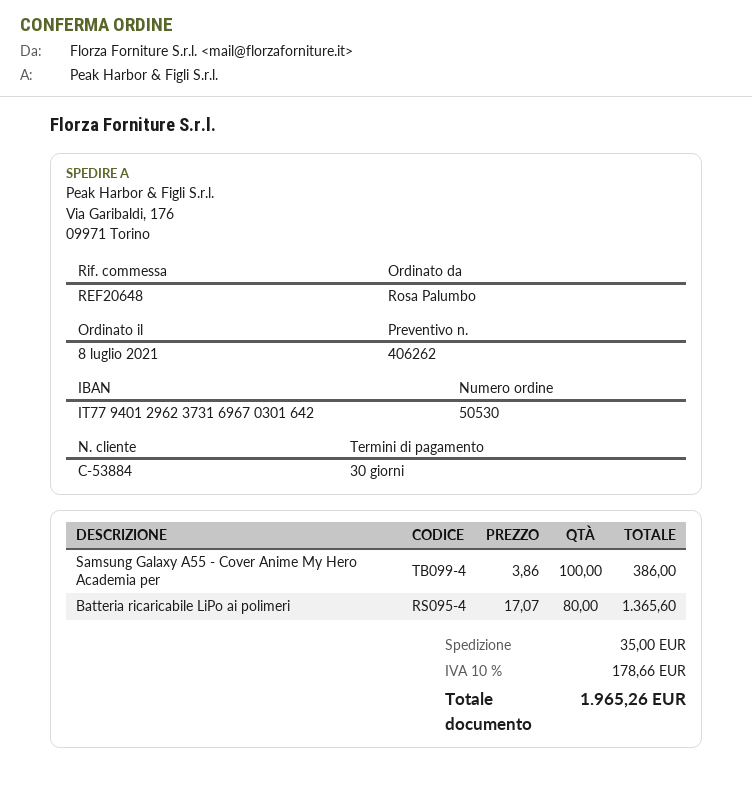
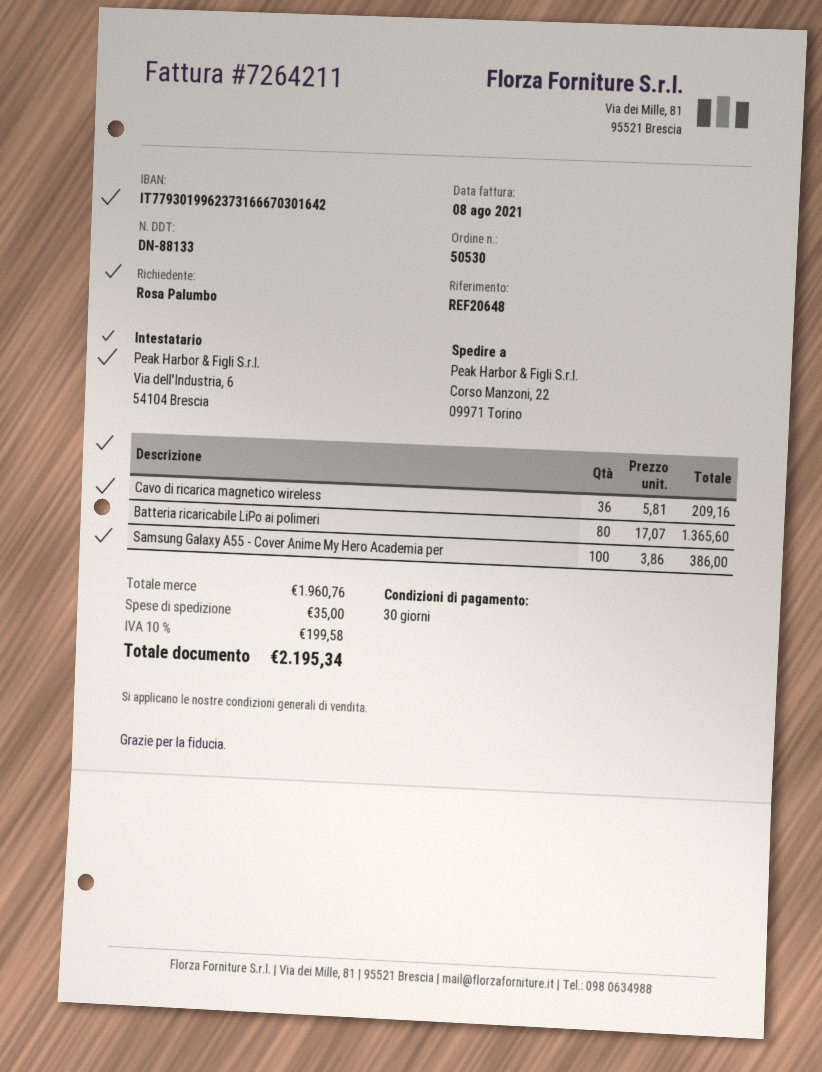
bank account: IT7794012962373169670301642 -> IT7793019962373166670301642
ship to: Via Garibaldi, 176, 09971 Torino -> Corso Manzoni, 22, 09971 Torino
Cavo di ricarica magnetico wireless: none -> 36 x 5.81 = 209.16
tax: 10% = 178.66 -> 10% = 199.58
total: 1965.26 -> 2195.34

